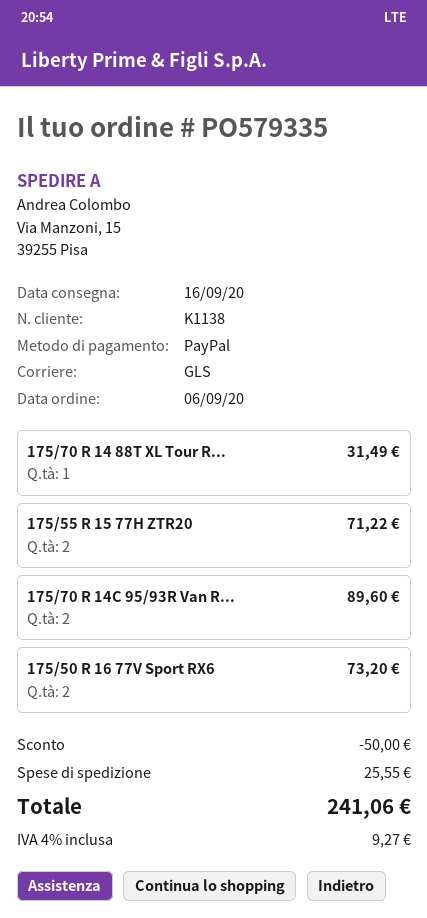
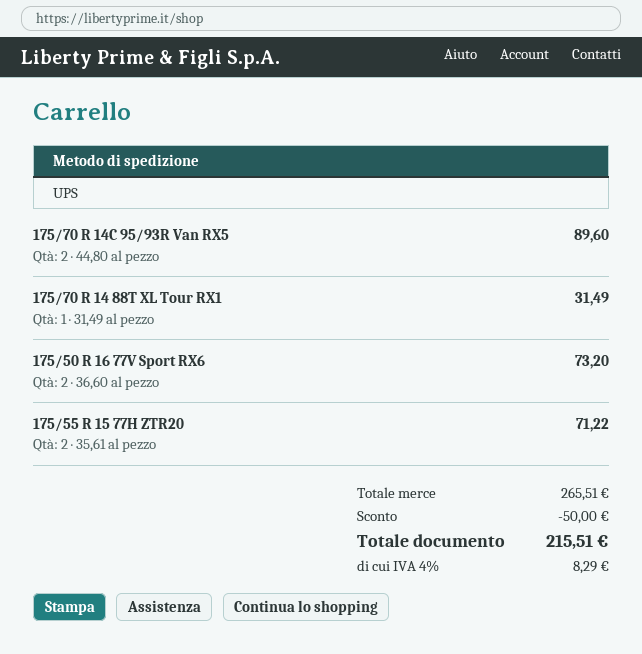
shipping method: GLS -> UPS
shipping: 25.55 -> none
tax: 4% = 9.27 -> 4% = 8.29
total: 241.06 -> 215.51

